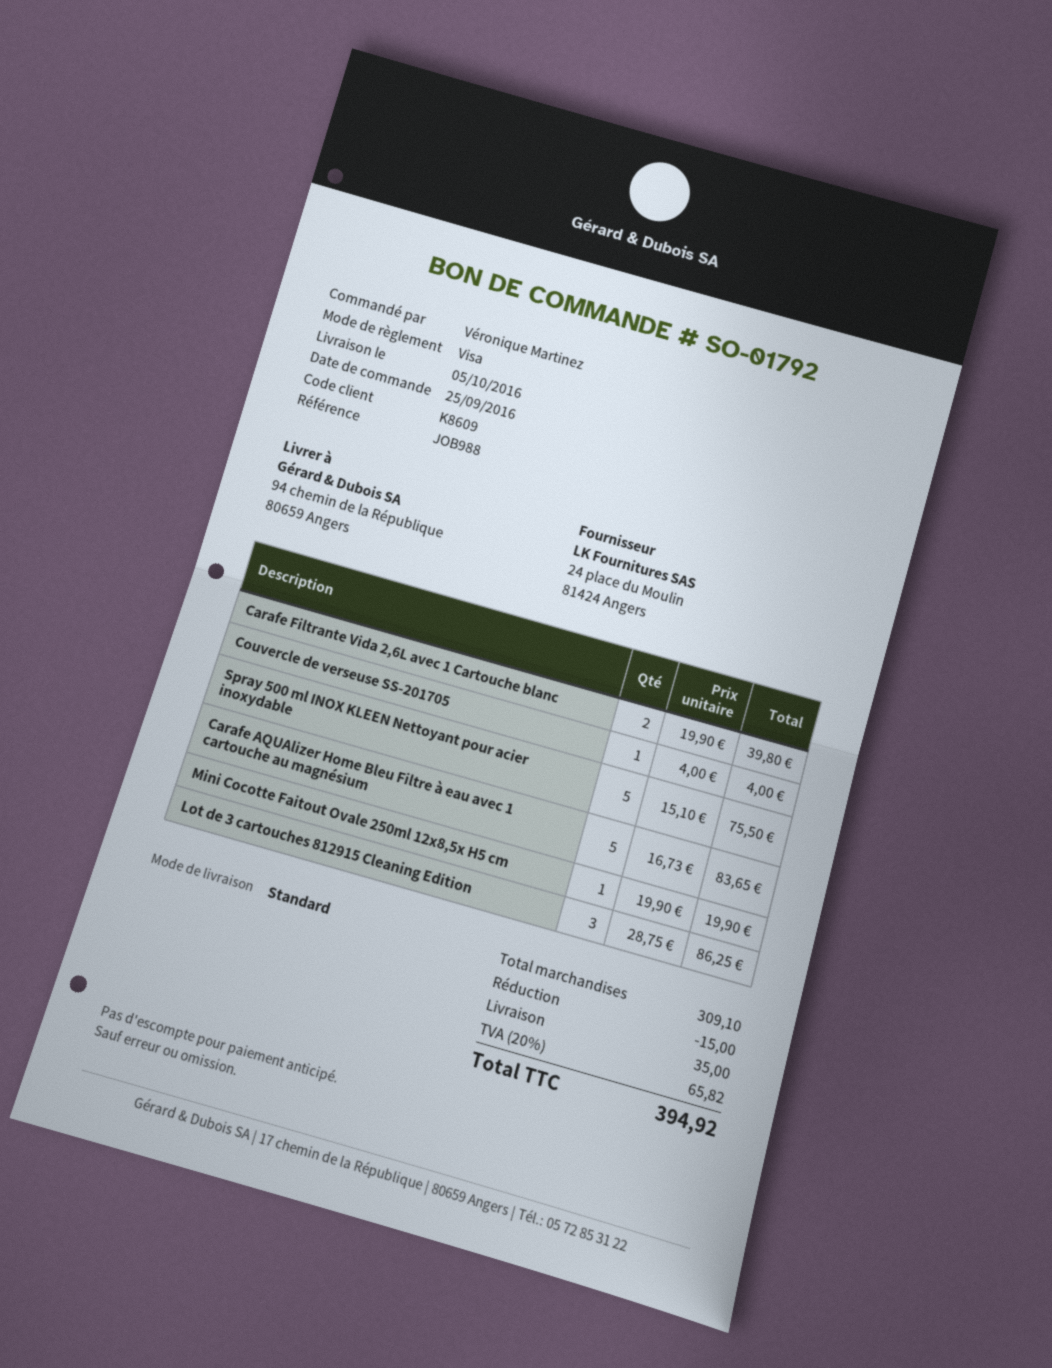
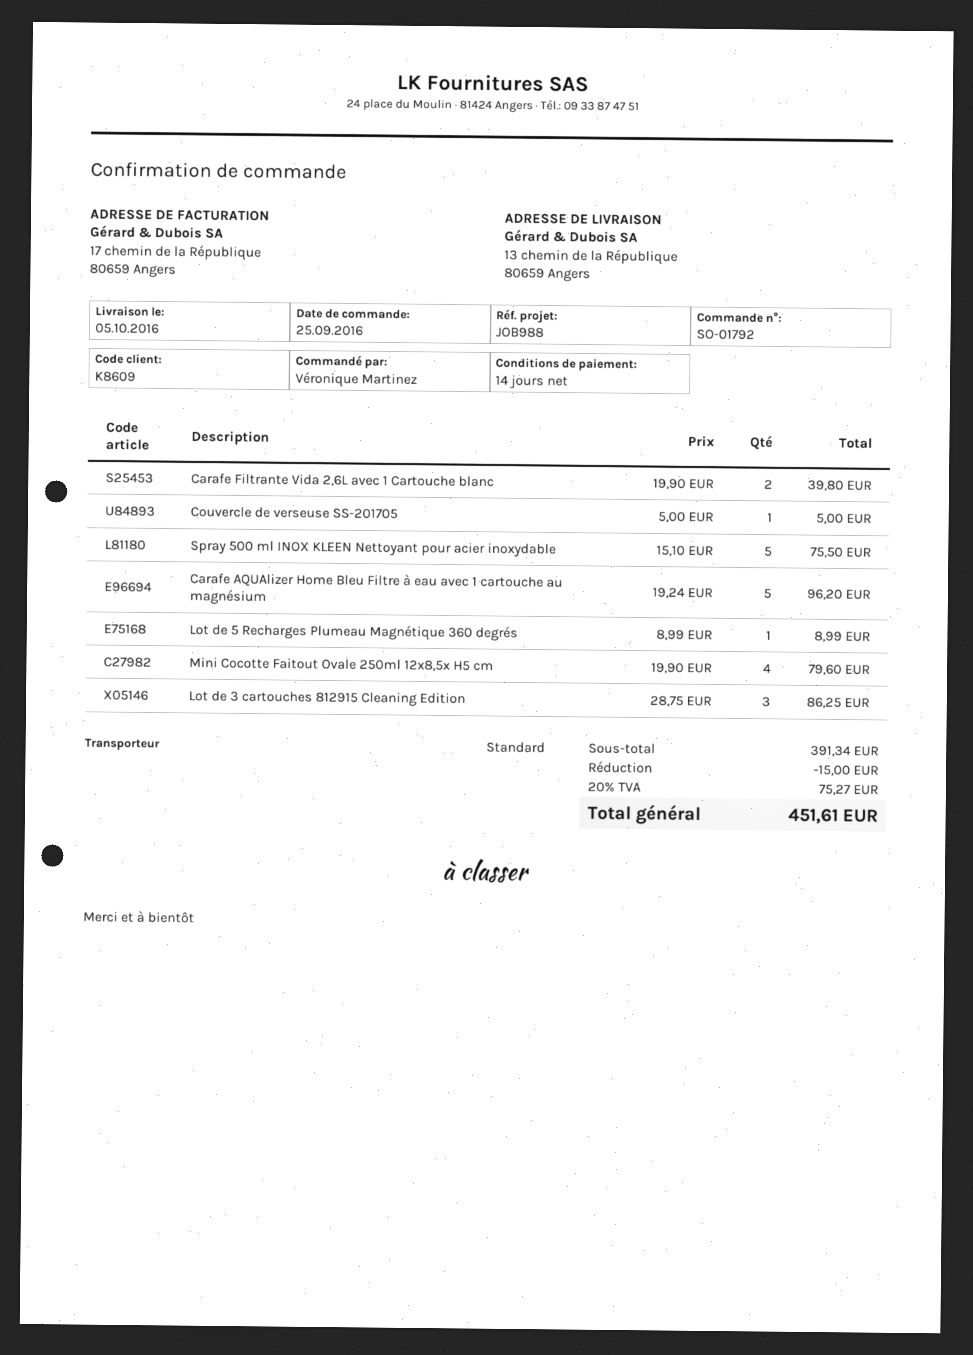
ship to: 94 chemin de la République, 80659 Angers -> 13 chemin de la République, 80659 Angers
Couvercle de verseuse SS-201705: 1 x 4.00 = 4.00 -> 1 x 5.00 = 5.00
Carafe AQUAlizer Home Bleu Filtre à eau avec 1 cartouche au magnésium: 5 x 16.73 = 83.65 -> 5 x 19.24 = 96.20
Mini Cocotte Faitout Ovale 250ml 12x8,5x H5 cm: 1 x 19.90 = 19.90 -> 4 x 19.90 = 79.60
Lot de 5 Recharges Plumeau Magnétique 360 degrés: none -> 1 x 8.99 = 8.99
subtotal: 309.10 -> 391.34
shipping: 35.00 -> none
tax: 20% = 65.82 -> 20% = 75.27
total: 394.92 -> 451.61

